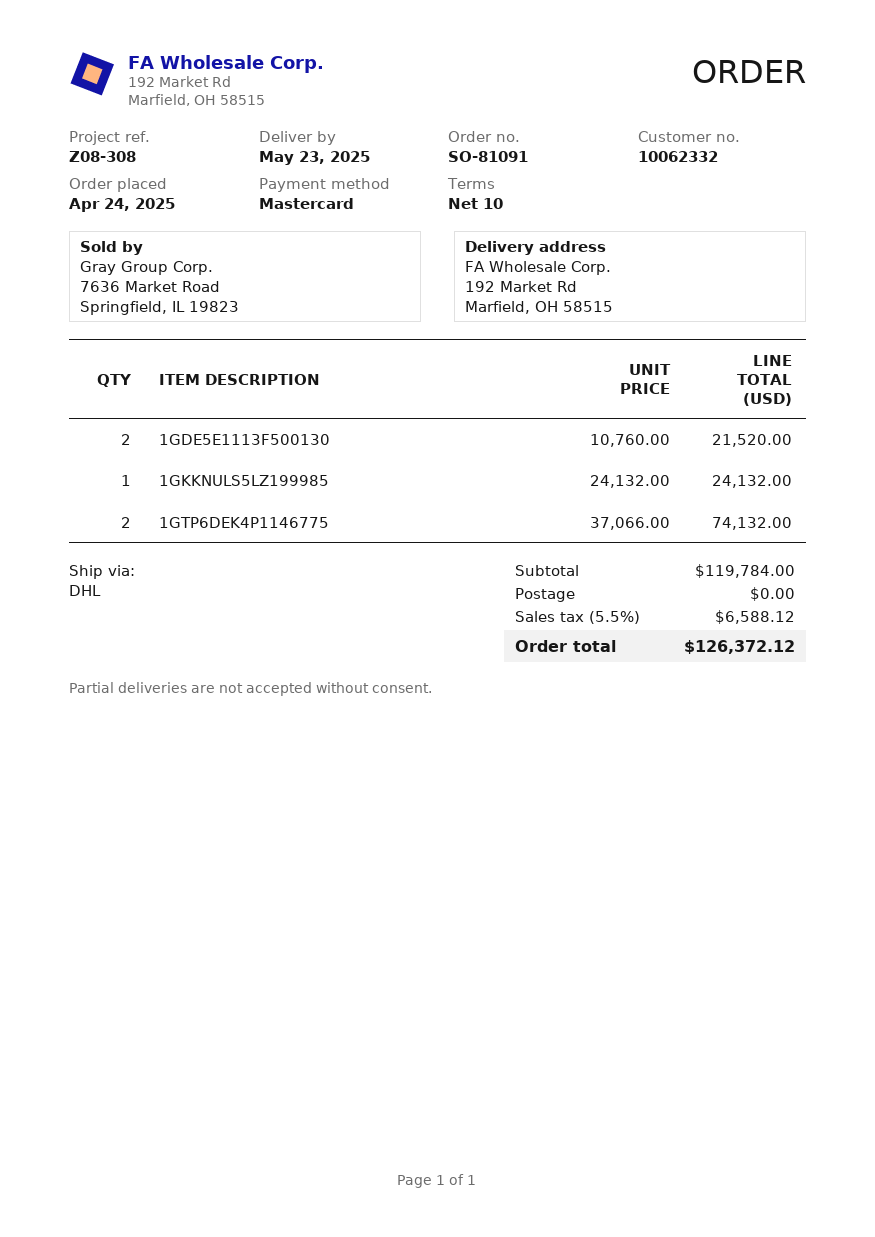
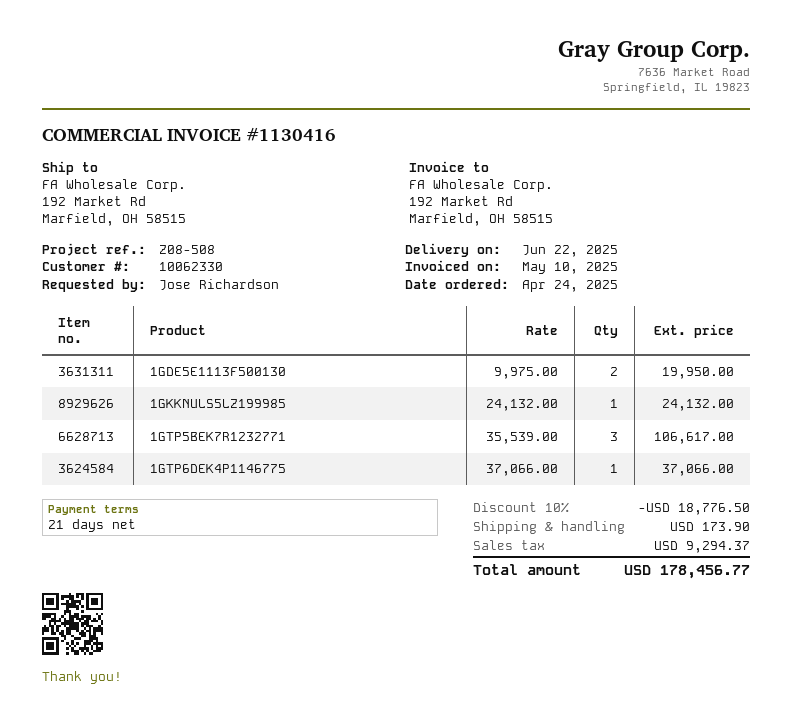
delivery date: 2025-05-23 -> 2025-06-22
payment terms: 10 days -> 21 days
customer number: 10062332 -> 10062330
reference: Z08-308 -> Z08-508
1GDE5E1113F500130: 2 x 10760.00 = 21520.00 -> 2 x 9975.00 = 19950.00
1GTP6DEK4P1146775: 2 x 37066.00 = 74132.00 -> 1 x 37066.00 = 37066.00
1GTP5BEK7R1232771: none -> 3 x 35539.00 = 106617.00
discount: none -> 10% = 18776.50
shipping: 0.00 -> 173.90
tax: 6588.12 -> 9294.37
total: 126372.12 -> 178456.77

